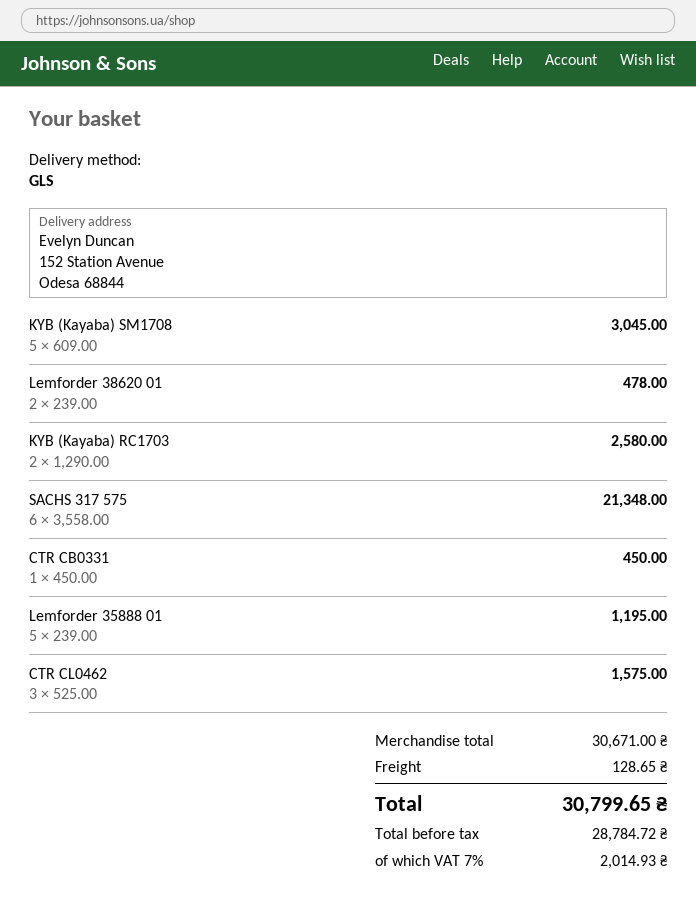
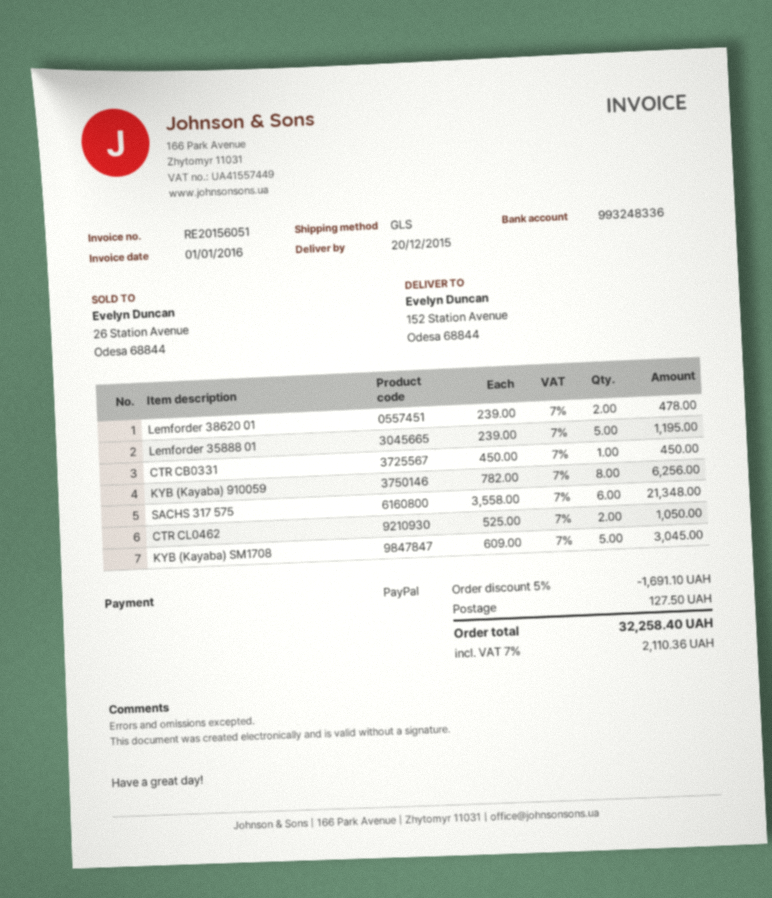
KYB (Kayaba) RC1703: 2 x 1290.00 = 2580.00 -> none
CTR CL0462: 3 x 525.00 = 1575.00 -> 2 x 525.00 = 1050.00
KYB (Kayaba) 910059: none -> 8 x 782.00 = 6256.00
discount: none -> 5% = 1691.10
shipping: 128.65 -> 127.50
tax: 7% = 2014.93 -> 7% = 2110.36
total: 30799.65 -> 32258.40

